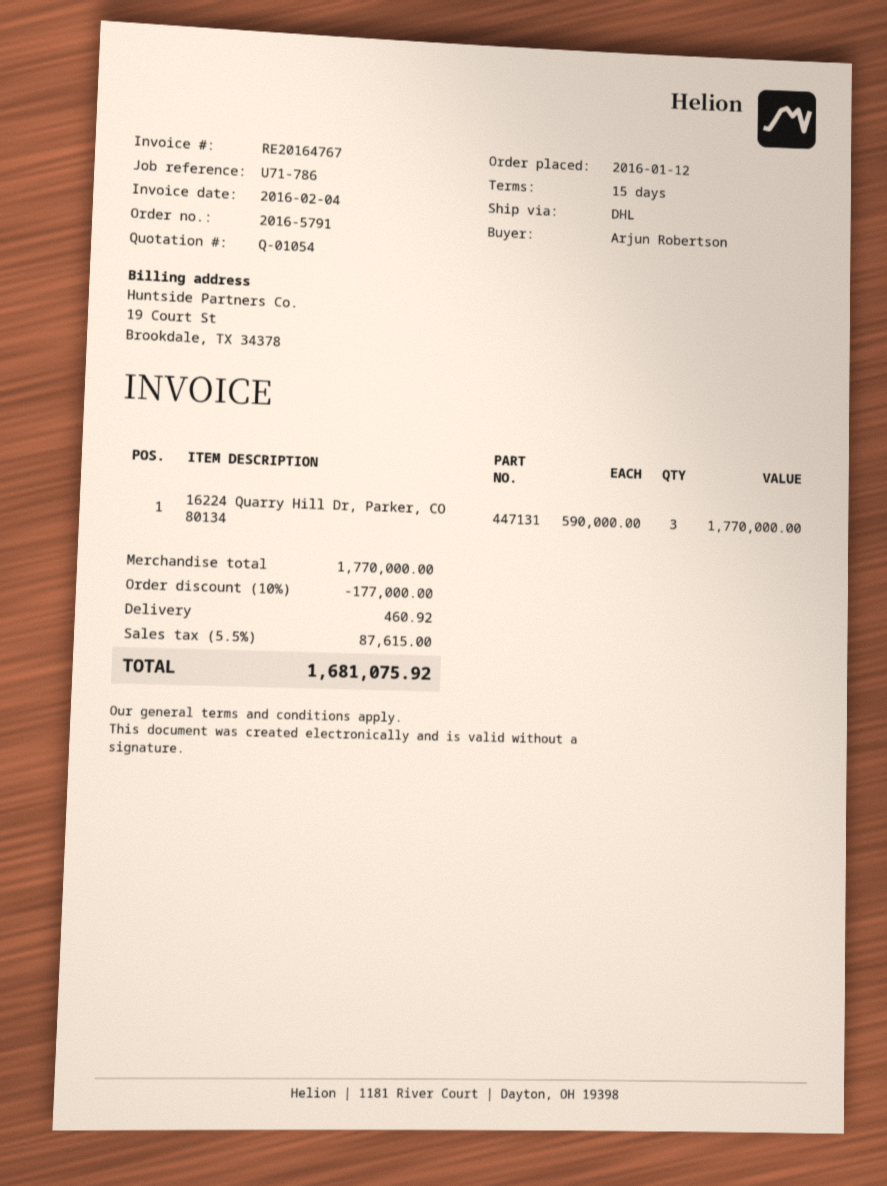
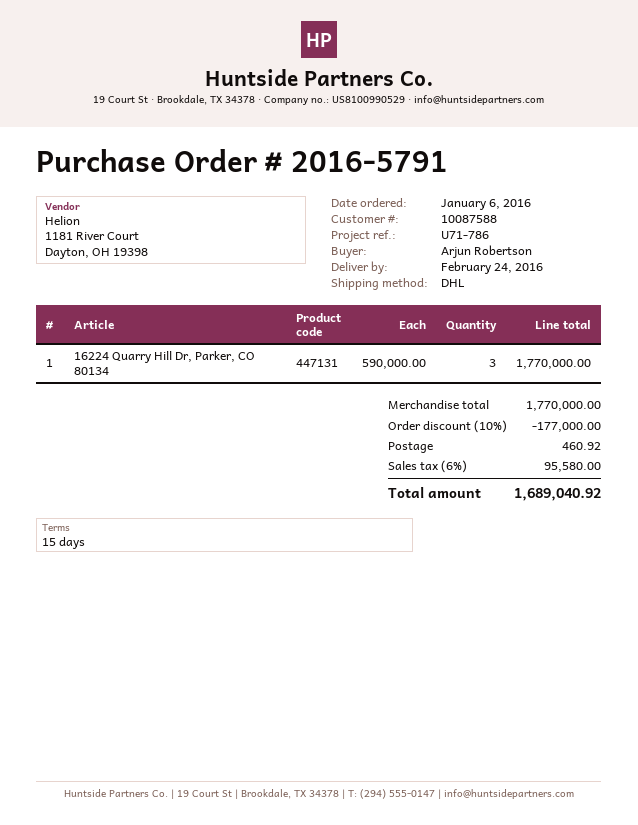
order date: 2016-01-12 -> 2016-01-06
tax: 5.5% = 87615.00 -> 6% = 95580.00
total: 1681075.92 -> 1689040.92

